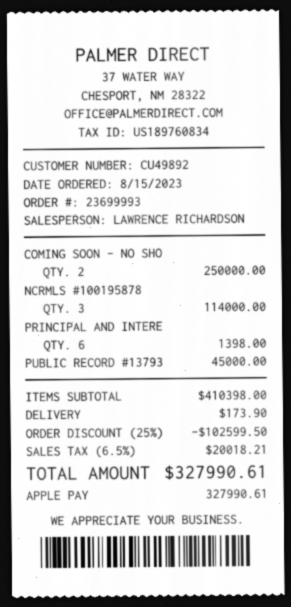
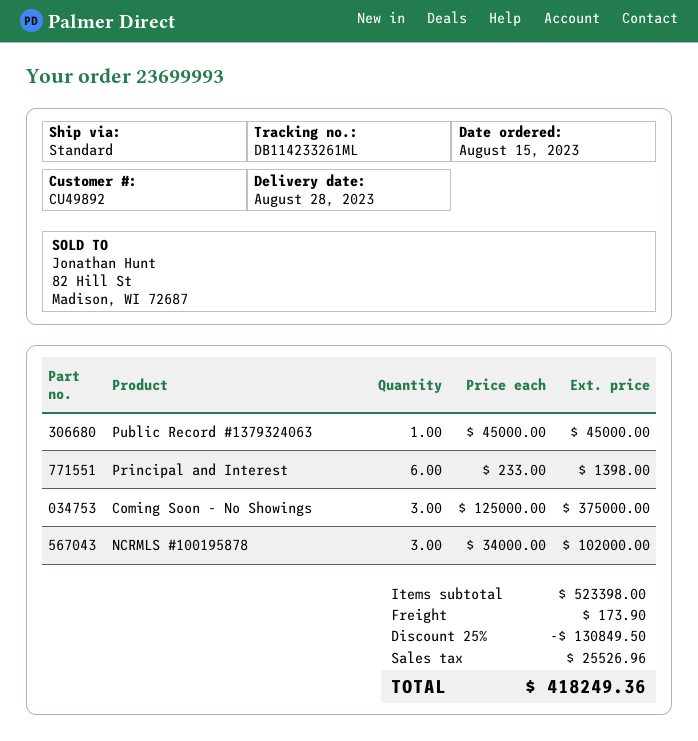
COMING SOON - NO SHO: 2 for 250000.00 -> 3 for 375000.00
NCRMLS #100195878: 3 for 114000.00 -> 3 for 102000.00
subtotal: 410398.00 -> 523398.00
discount: 25% = 102599.50 -> 25% = 130849.50
tax: 20018.21 -> 25526.96
total: 327990.61 -> 418249.36

